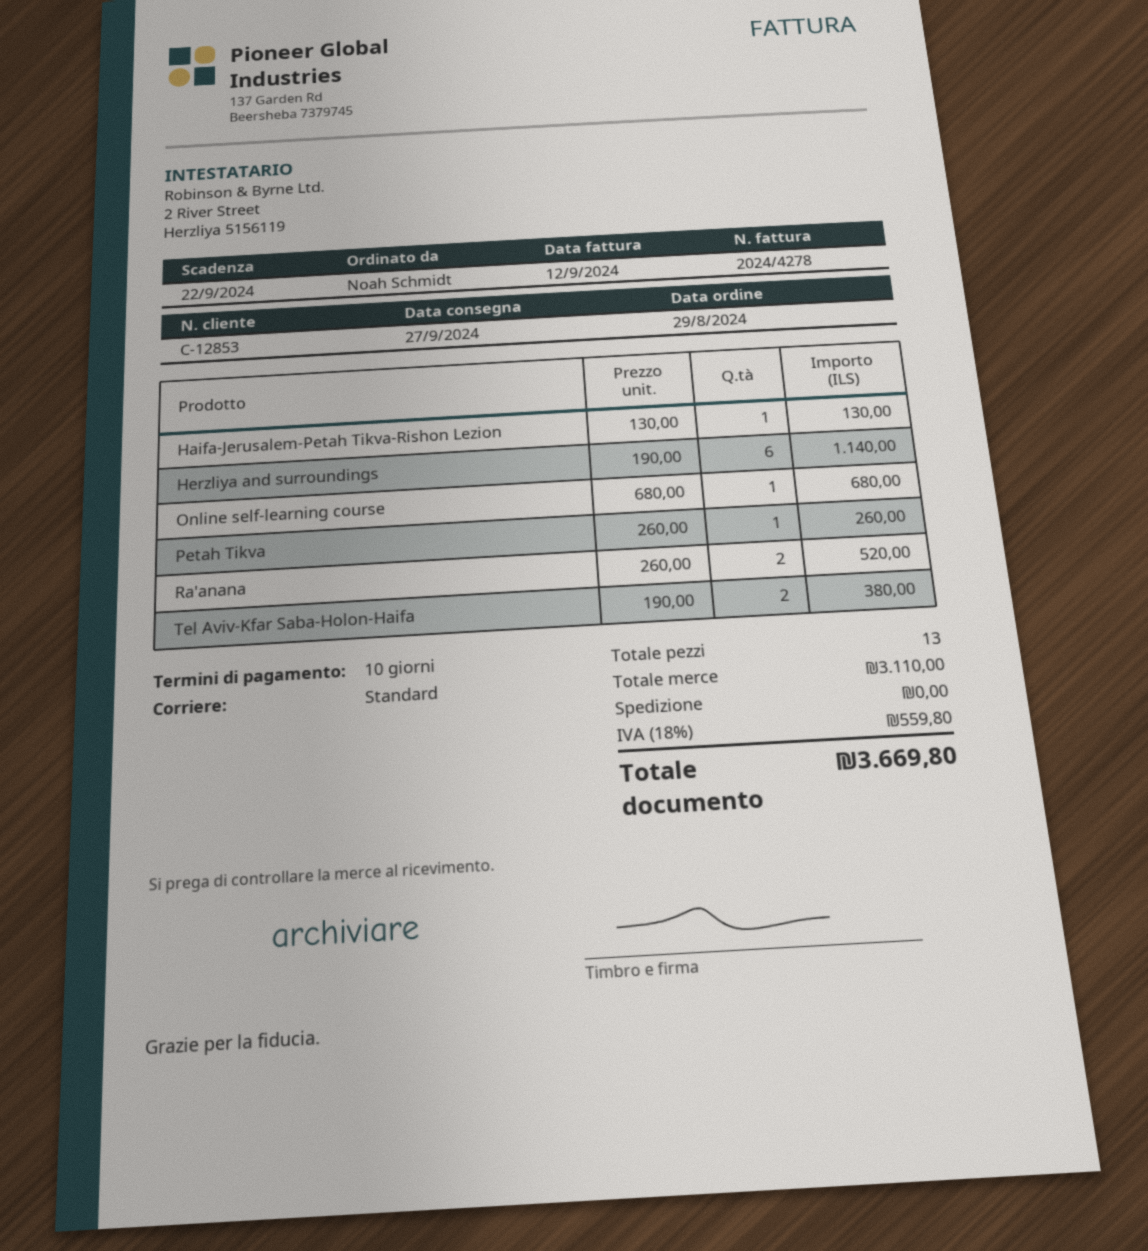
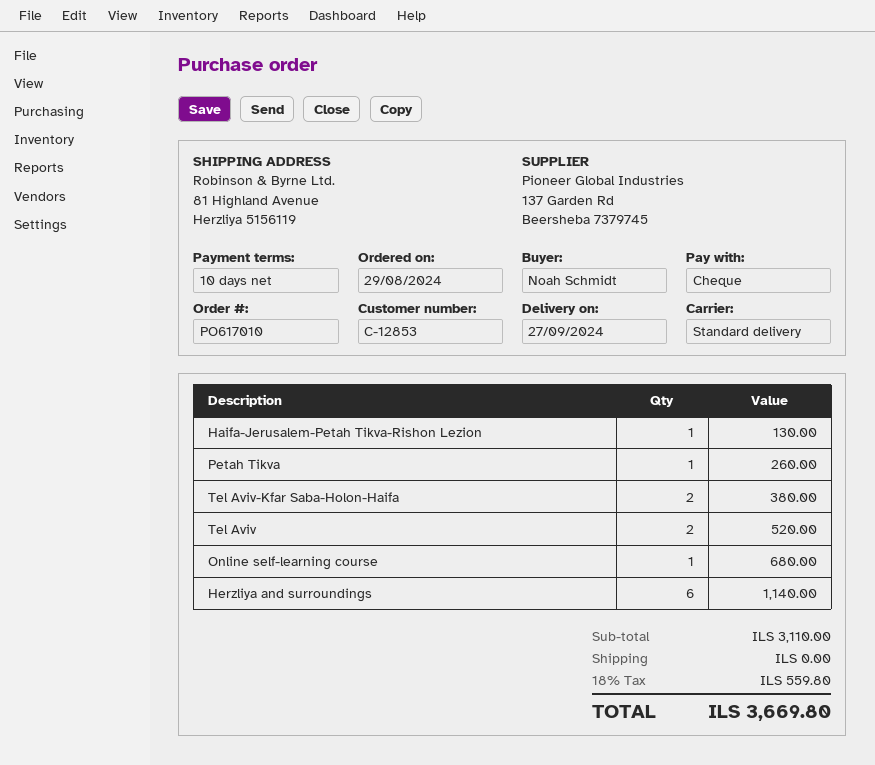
Ra'anana: 2 for 520.00 -> none
Tel Aviv: none -> 2 for 520.00

